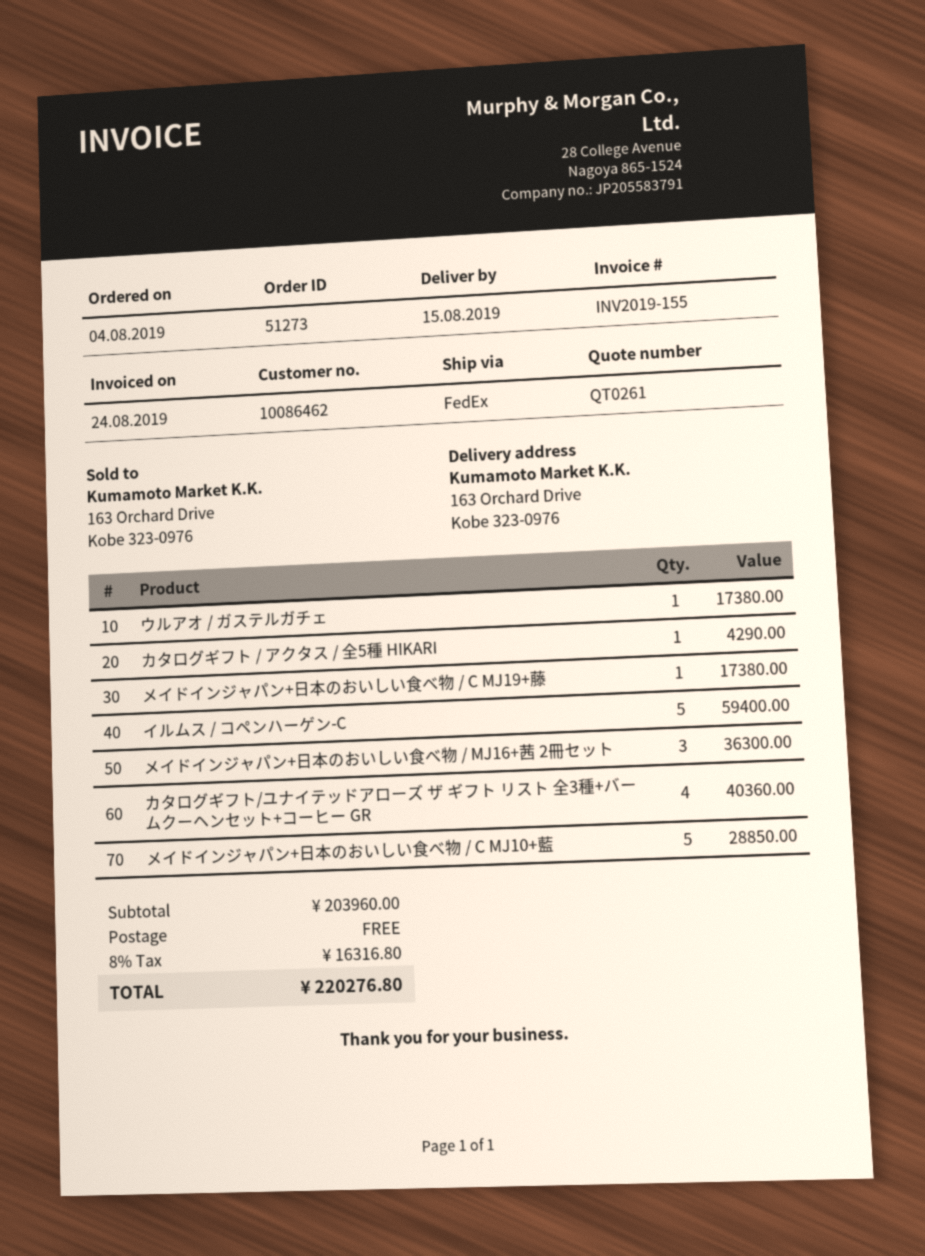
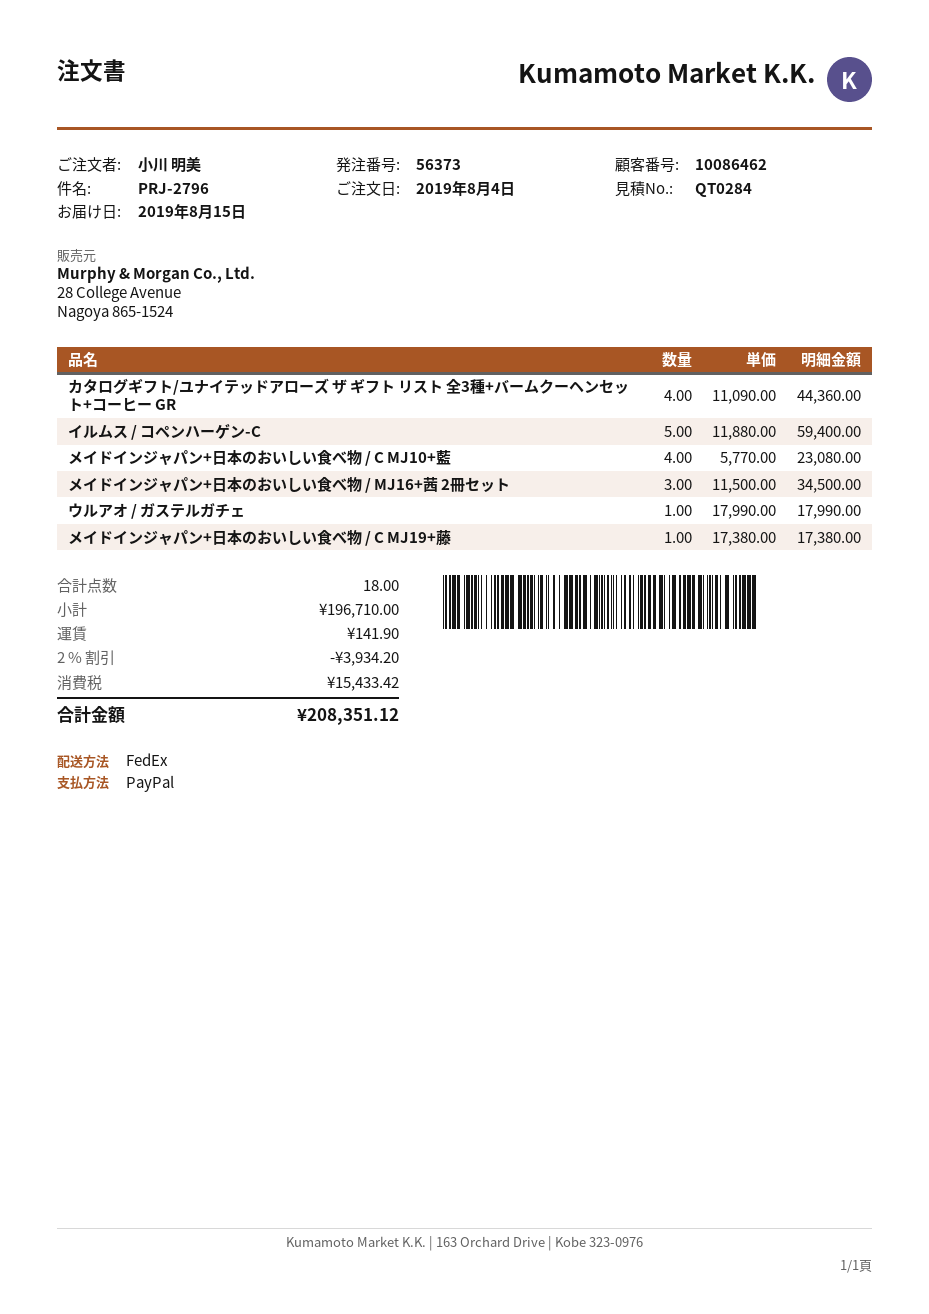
quote number: QT0261 -> QT0284
order number: 51273 -> 56373
ウルアオ / ガステルガチェ: 1 for 17380.00 -> 1 for 17990.00
カタログギフト / アクタス / 全5種 HIKARI: 1 for 4290.00 -> none
メイドインジャパン+日本のおいしい食べ物 / MJ16+茜 2冊セット: 3 for 36300.00 -> 3 for 34500.00
カタログギフト/ユナイテッドアローズ ザ ギフト リスト 全3種+バームクーヘンセット+コーヒー GR: 4 for 40360.00 -> 4 for 44360.00
メイドインジャパン+日本のおいしい食べ物 / C MJ10+藍: 5 for 28850.00 -> 4 for 23080.00
subtotal: 203960.00 -> 196710.00
discount: none -> 2% = 3934.20
shipping: 0.00 -> 141.90
tax: 16316.80 -> 15433.42
total: 220276.80 -> 208351.12

